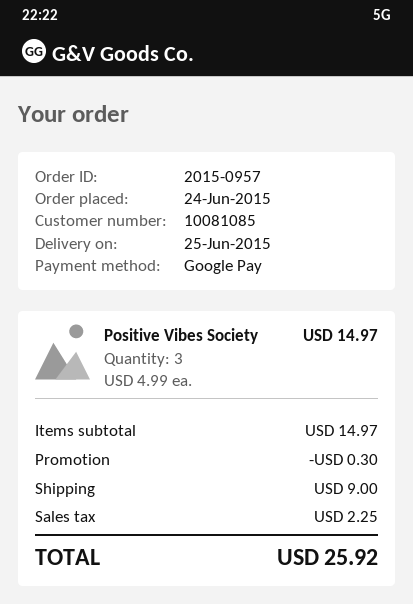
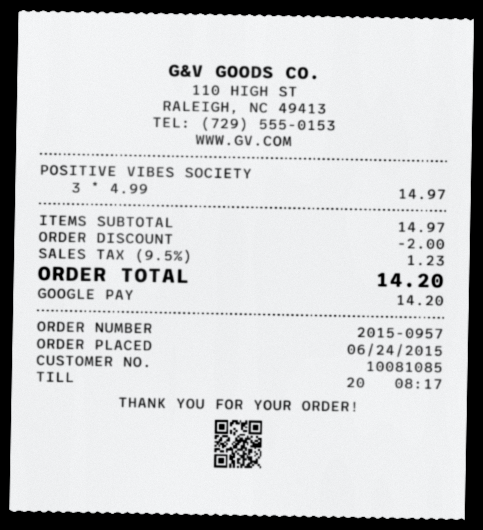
discount: 0.30 -> 2.00
shipping: 9.00 -> none
tax: 2.25 -> 1.23
total: 25.92 -> 14.20

